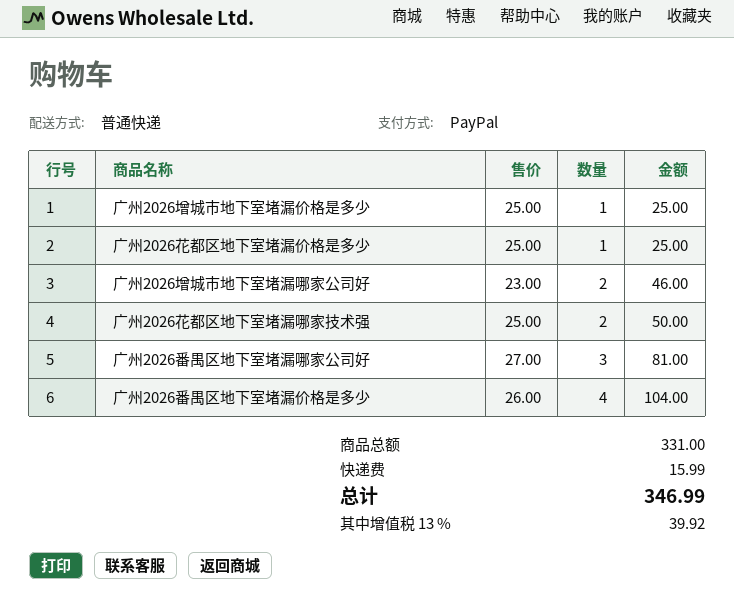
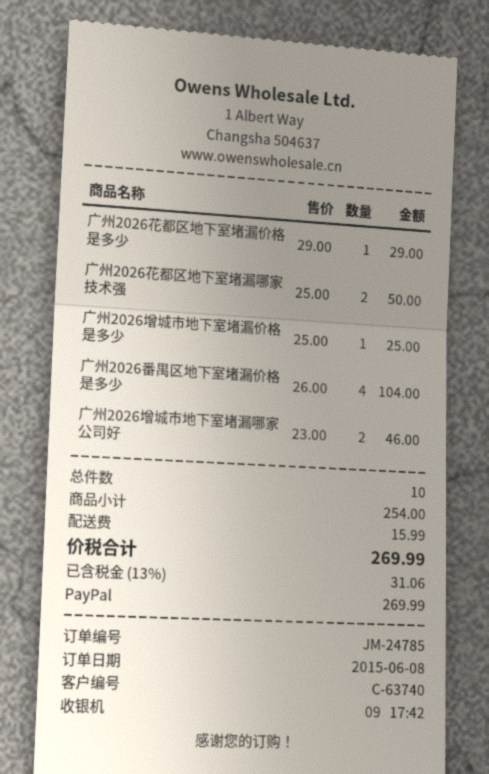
广州2026花都区地下室堵漏价格是多少: 1 x 25.00 = 25.00 -> 1 x 29.00 = 29.00
广州2026番禺区地下室堵漏哪家公司好: 3 x 27.00 = 81.00 -> none
subtotal: 331.00 -> 254.00
tax: 13% = 39.92 -> 13% = 31.06
total: 346.99 -> 269.99

